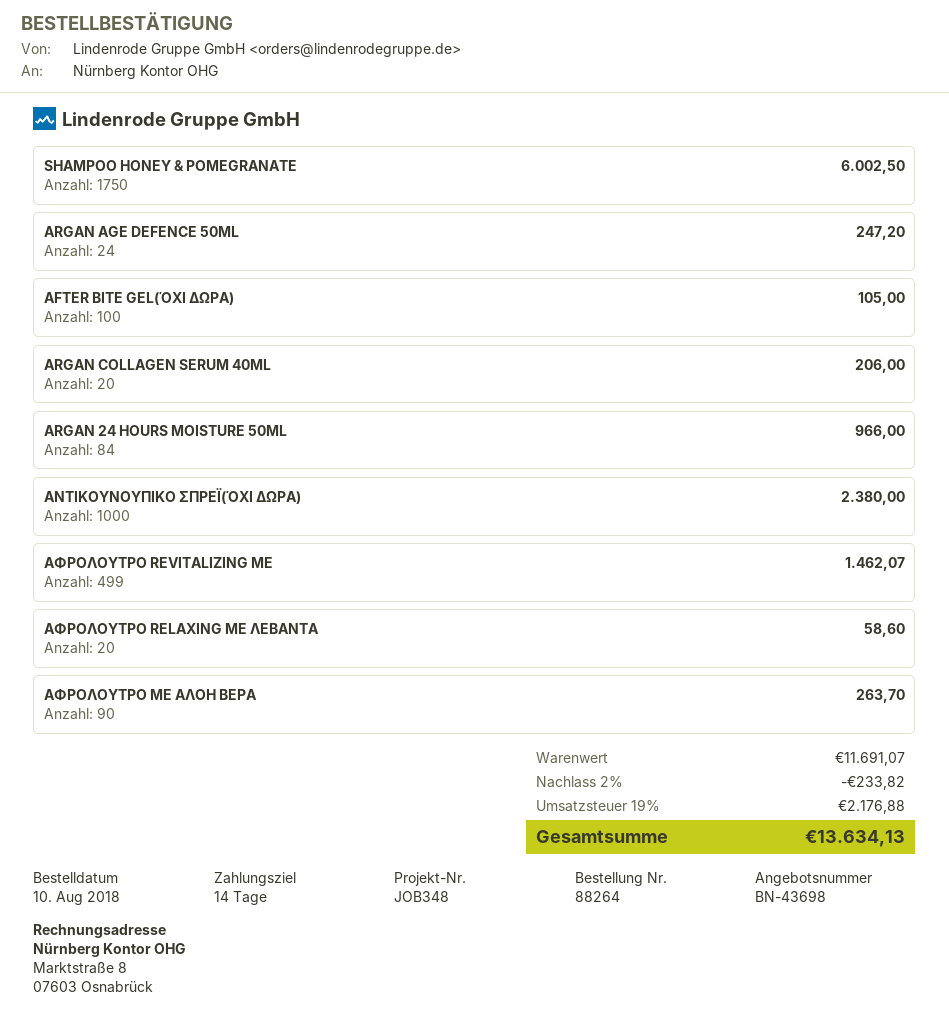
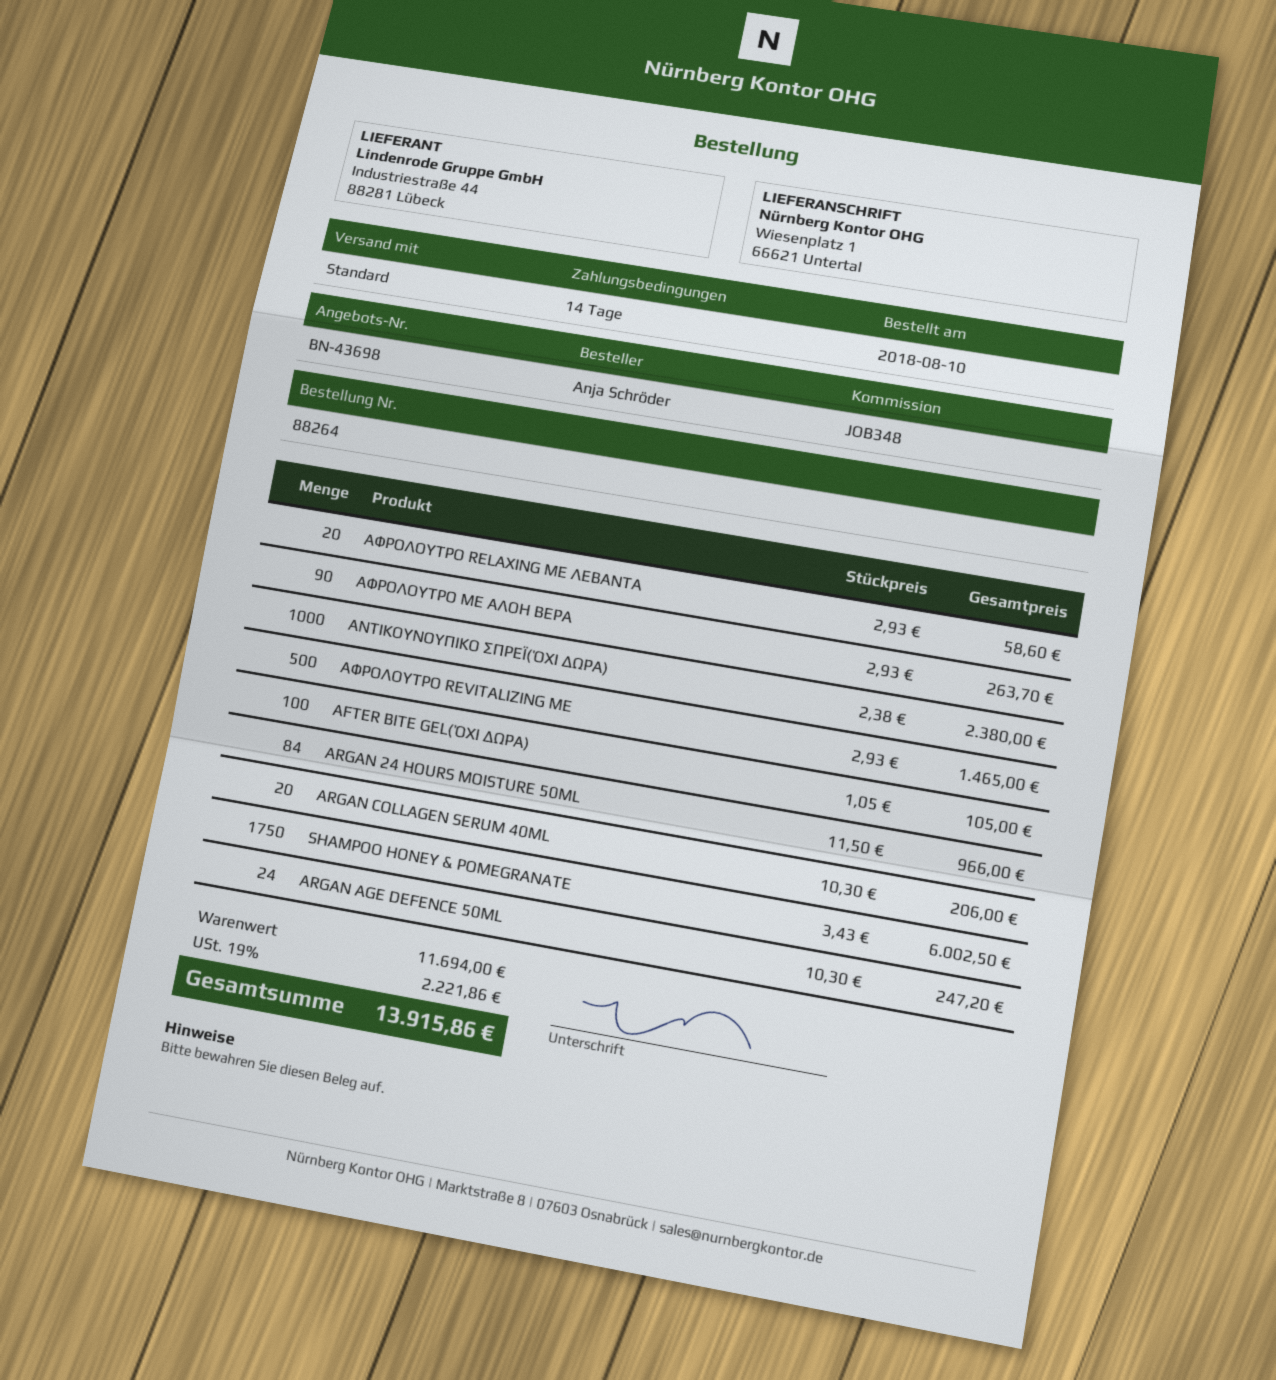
ΑΦΡΟΛΟΥΤΡΟ REVITALIZING ΜΕ: 499 for 1462.07 -> 500 for 1465.00
subtotal: 11691.07 -> 11694.00
discount: 2% = 233.82 -> none
tax: 19% = 2176.88 -> 19% = 2221.86
total: 13634.13 -> 13915.86

